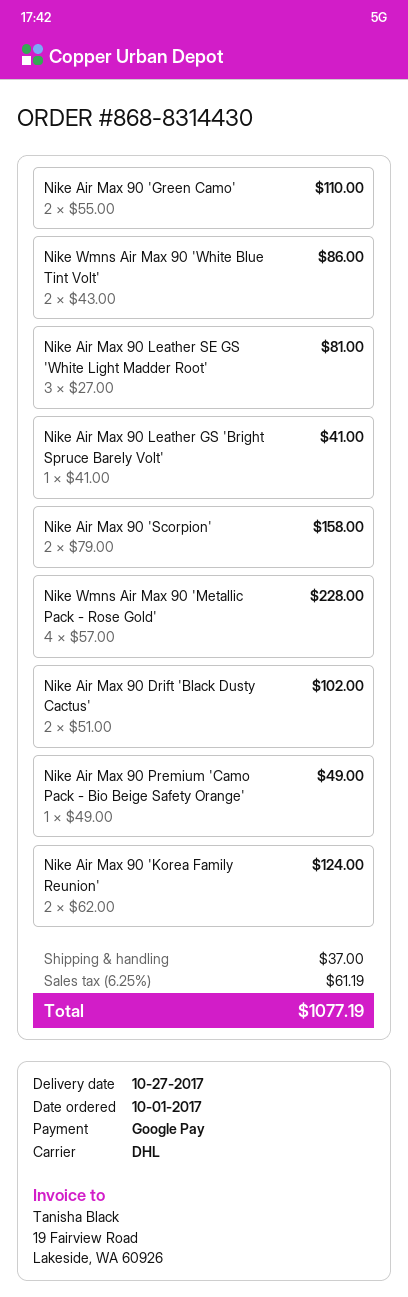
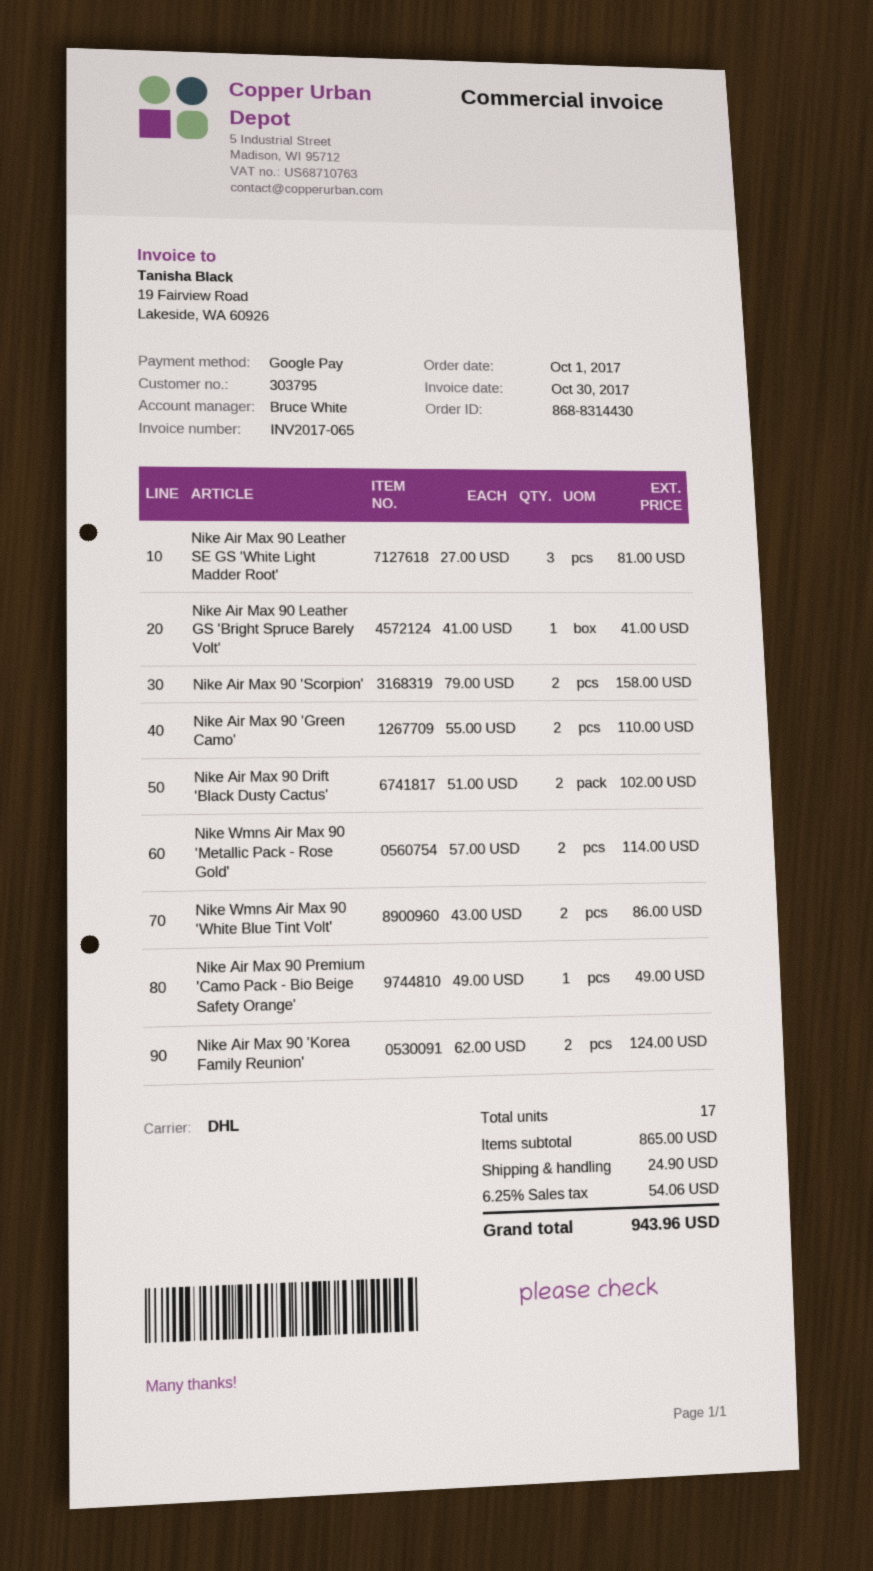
Nike Wmns Air Max 90 'Metallic Pack - Rose Gold': 4 x 57.00 = 228.00 -> 2 x 57.00 = 114.00
shipping: 37.00 -> 24.90
tax: 6.25% = 61.19 -> 6.25% = 54.06
total: 1077.19 -> 943.96

